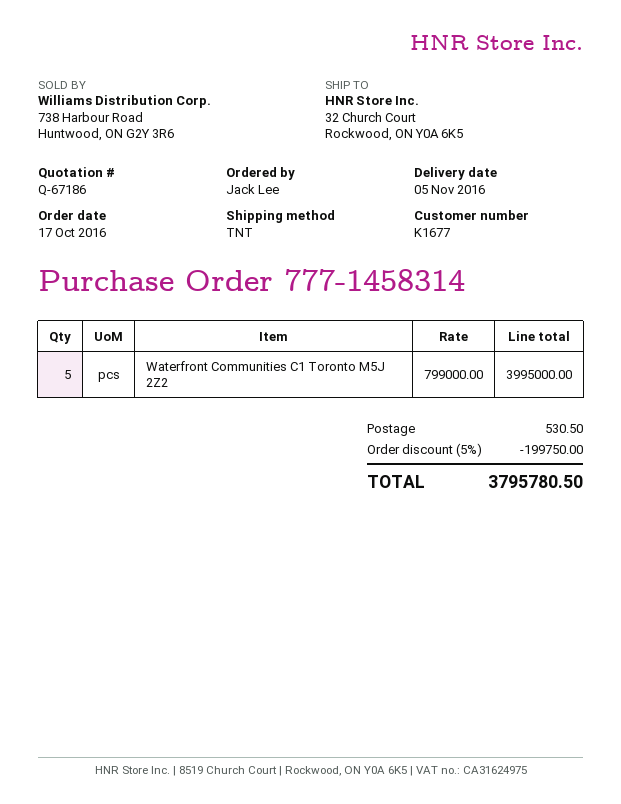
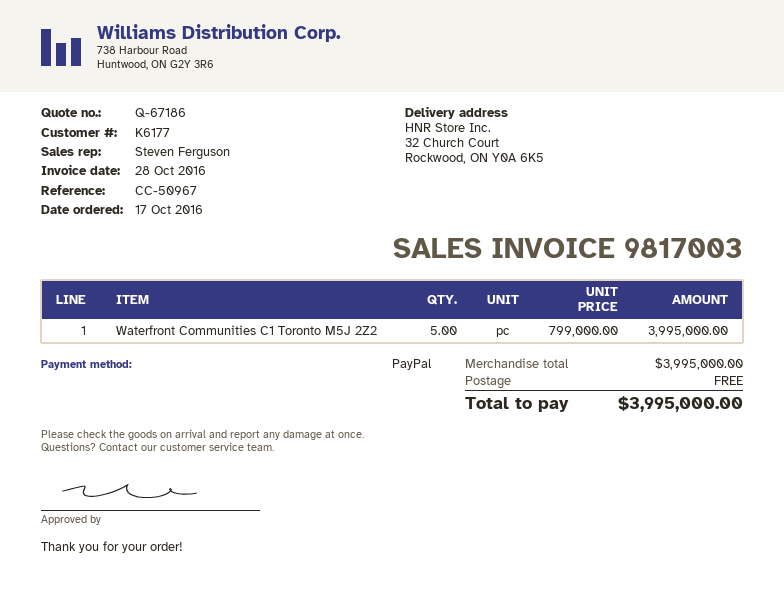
customer number: K1677 -> K6177
discount: 5% = 199750.00 -> none
shipping: 530.50 -> 0.00
total: 3795780.50 -> 3995000.00

